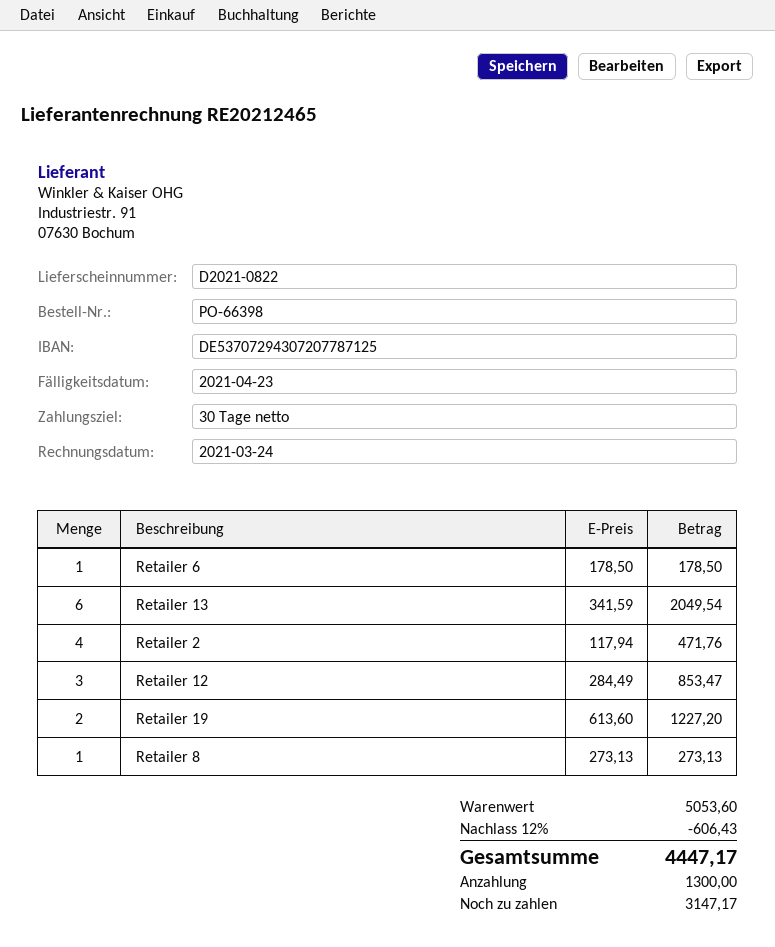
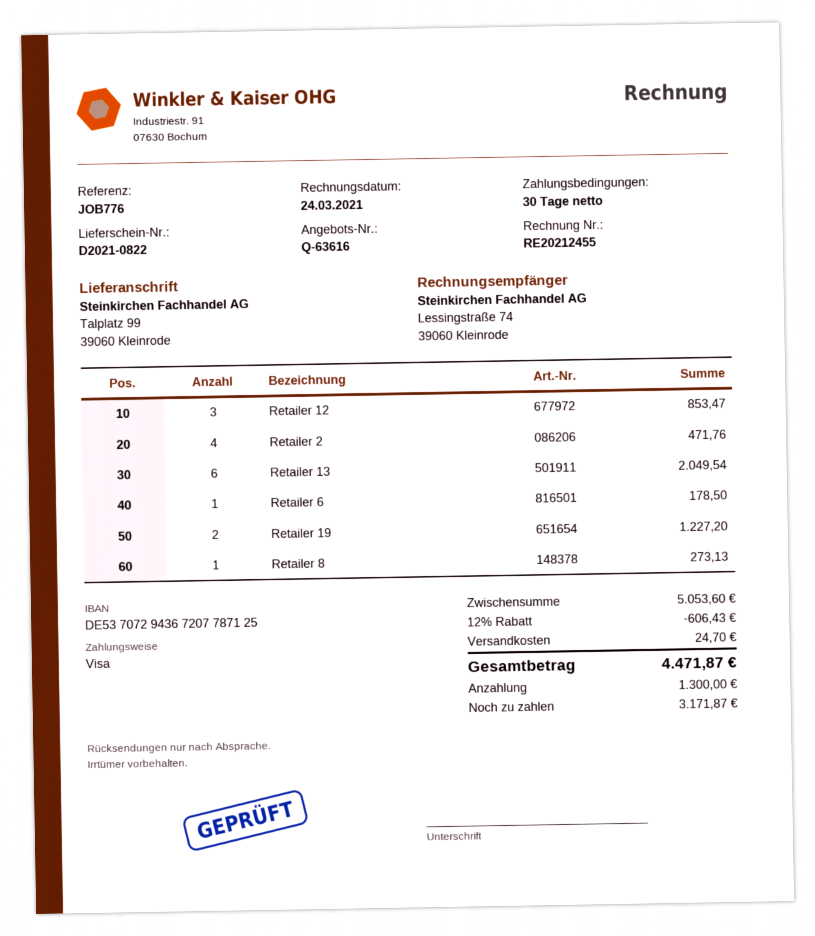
invoice number: RE20212465 -> RE20212455
bank account: DE53707294307207787125 -> DE53707294367207787125
shipping: none -> 24.70
total: 4447.17 -> 4471.87
balance: 3147.17 -> 3171.87

